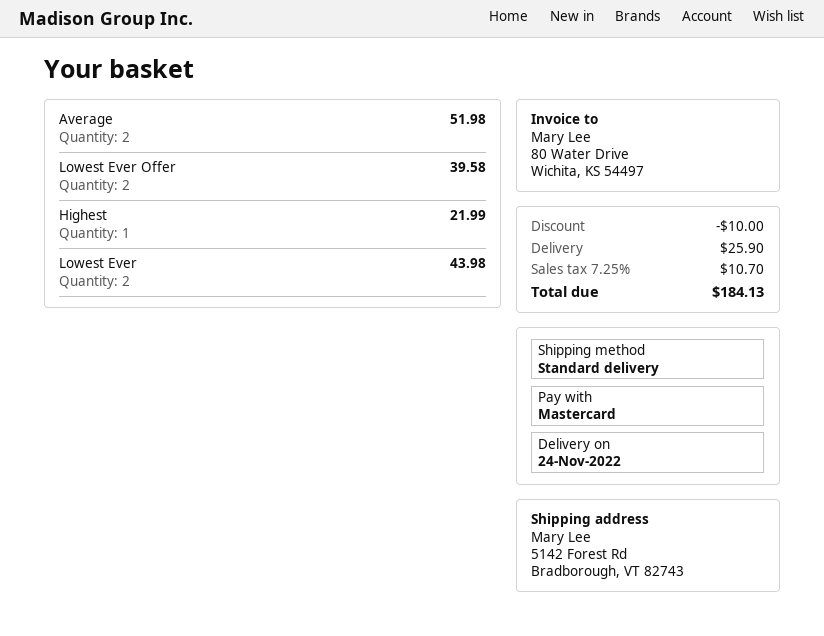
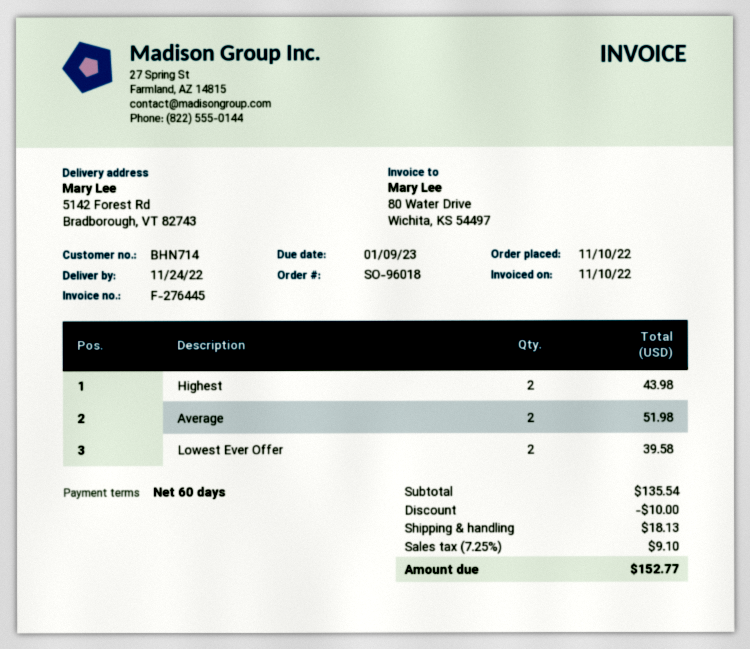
Highest: 1 for 21.99 -> 2 for 43.98
Lowest Ever: 2 for 43.98 -> none
shipping: 25.90 -> 18.13
tax: 7.25% = 10.70 -> 7.25% = 9.10
total: 184.13 -> 152.77

